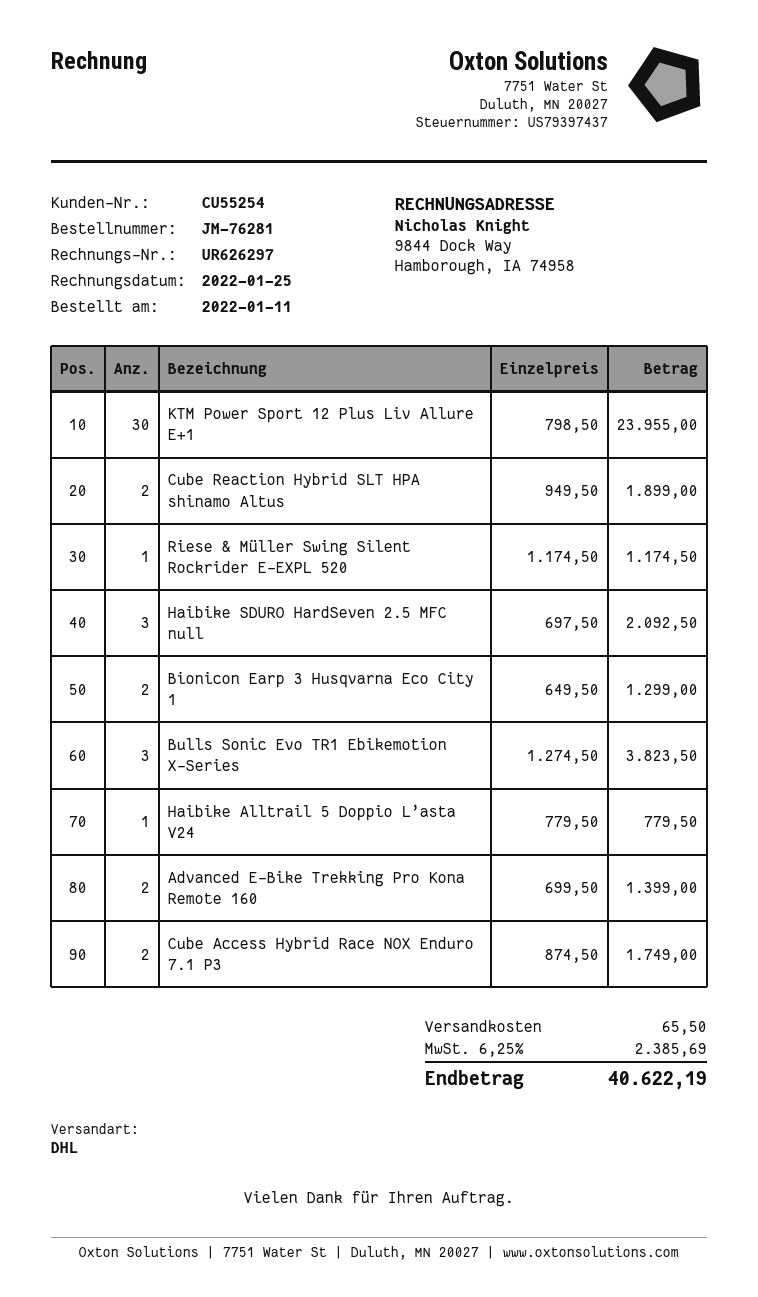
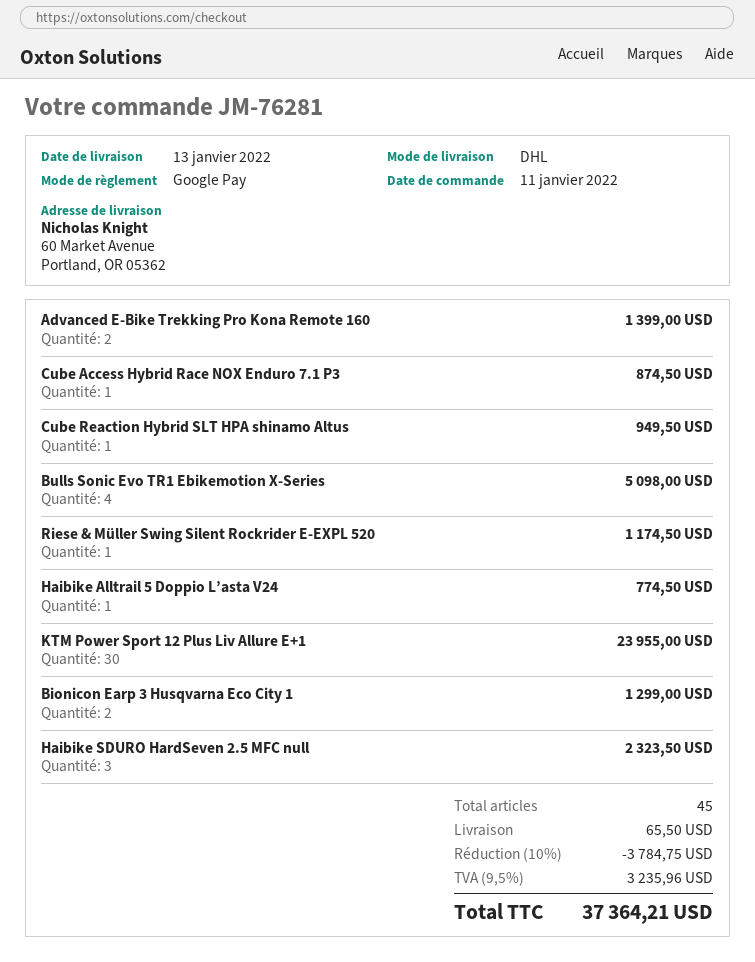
Cube Reaction Hybrid SLT HPA shinamo Altus: 2 for 1899.00 -> 1 for 949.50
Haibike SDURO HardSeven 2.5 MFC null: 3 for 2092.50 -> 3 for 2323.50
Bulls Sonic Evo TR1 Ebikemotion X-Series: 3 for 3823.50 -> 4 for 5098.00
Haibike Alltrail 5 Doppio L’asta V24: 1 for 779.50 -> 1 for 774.50
Cube Access Hybrid Race NOX Enduro 7.1 P3: 2 for 1749.00 -> 1 for 874.50
discount: none -> 10% = 3784.75
tax: 6.25% = 2385.69 -> 9.5% = 3235.96
total: 40622.19 -> 37364.21

